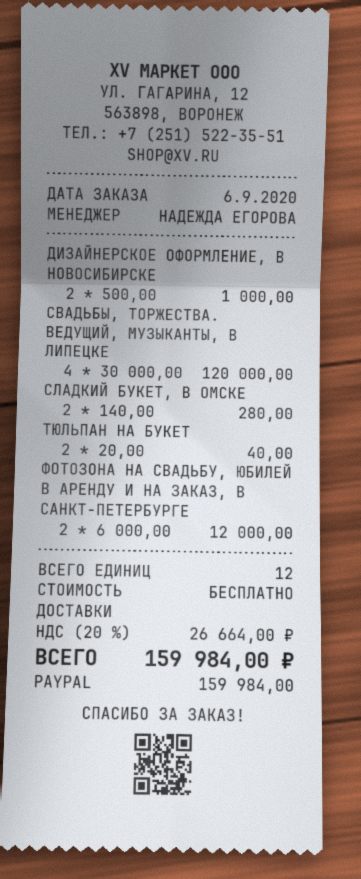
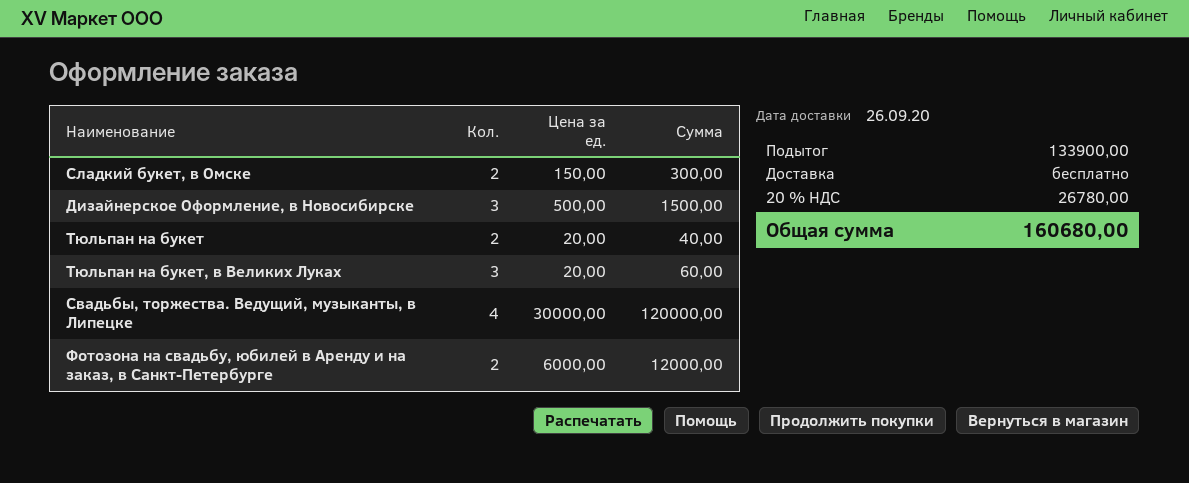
ДИЗАЙНЕРСКОЕ ОФОРМЛЕНИЕ, В НОВОСИБИРСКЕ: 2 x 500.00 = 1000.00 -> 3 x 500.00 = 1500.00
СЛАДКИЙ БУКЕТ, В ОМСКЕ: 2 x 140.00 = 280.00 -> 2 x 150.00 = 300.00
Тюльпан на букет, в Великих Луках: none -> 3 x 20.00 = 60.00
tax: 20% = 26664.00 -> 20% = 26780.00
total: 159984.00 -> 160680.00

